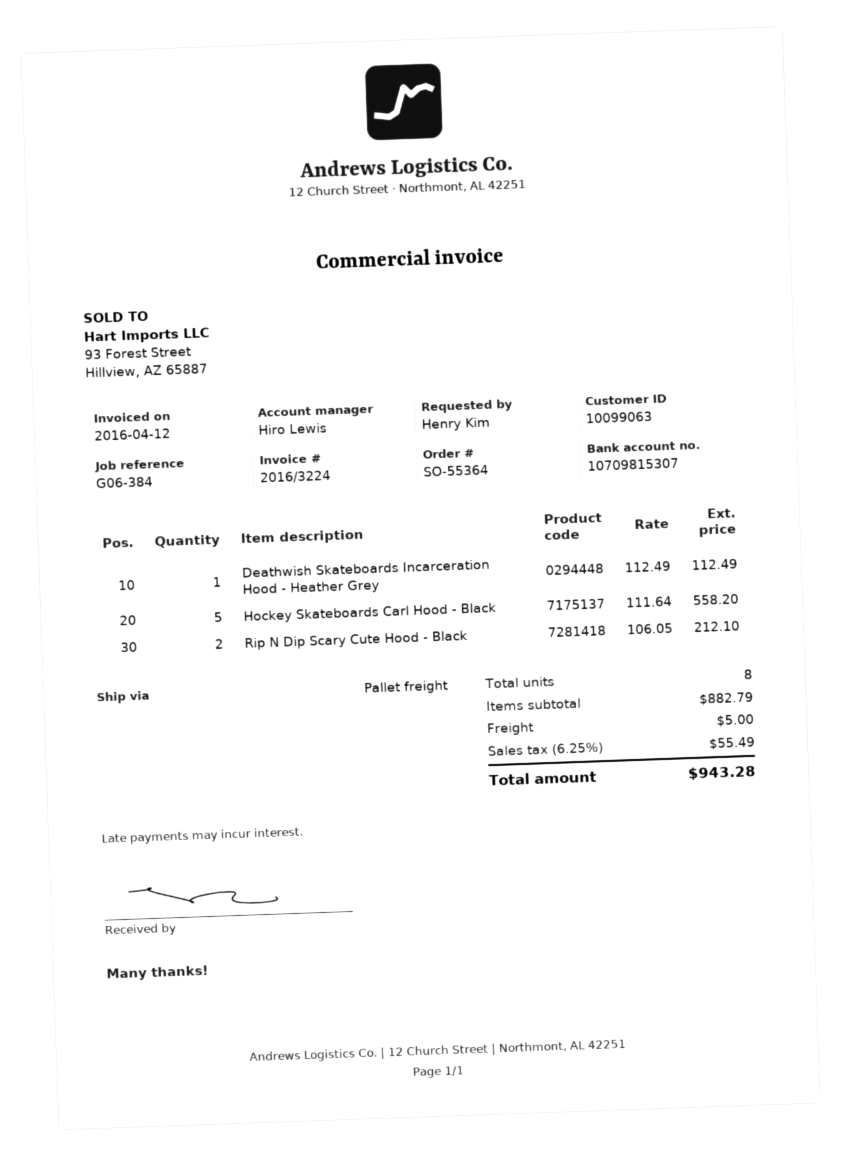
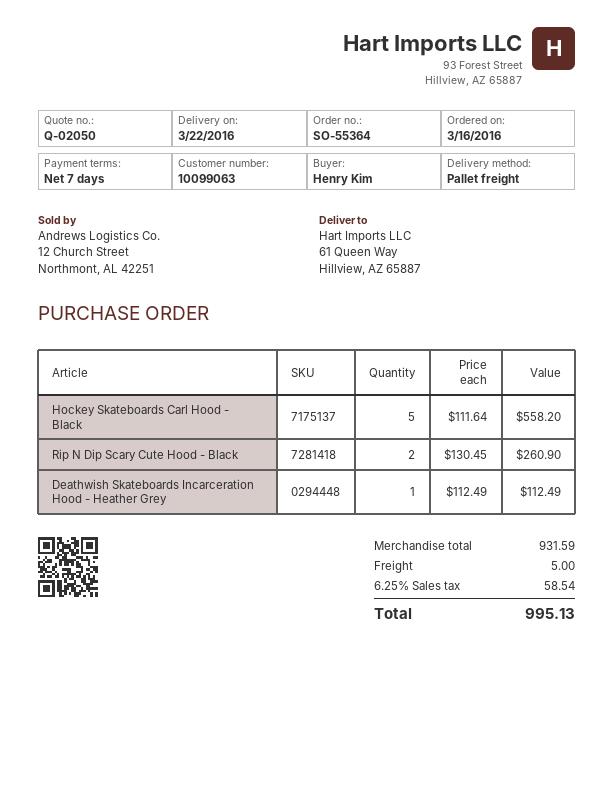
Rip N Dip Scary Cute Hood - Black: 2 x 106.05 = 212.10 -> 2 x 130.45 = 260.90
subtotal: 882.79 -> 931.59
tax: 6.25% = 55.49 -> 6.25% = 58.54
total: 943.28 -> 995.13

